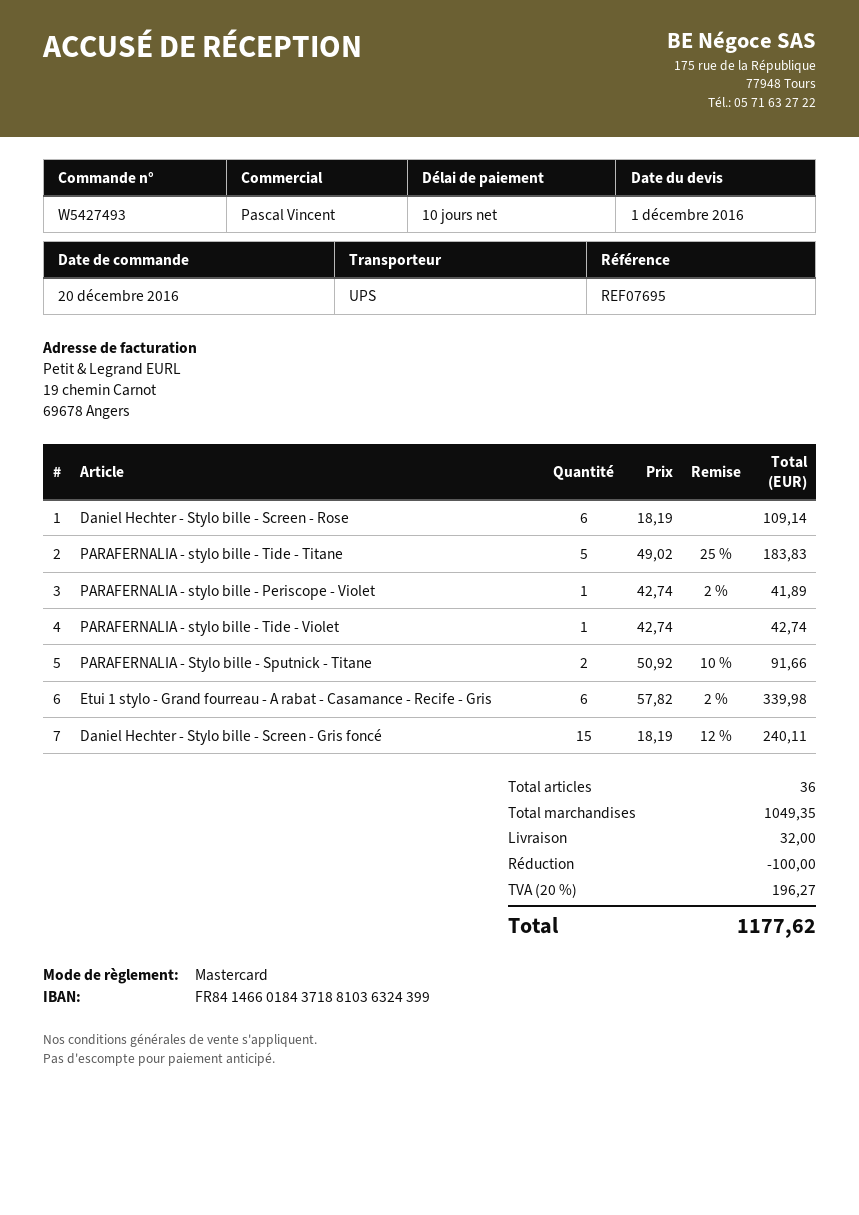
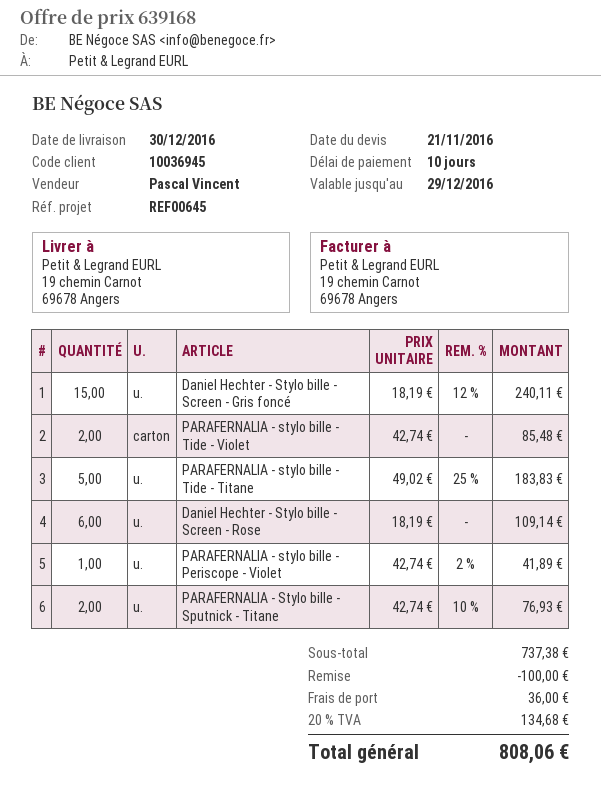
quote date: 2016-12-01 -> 2016-11-21
reference: REF07695 -> REF00645
PARAFERNALIA - stylo bille - Tide - Violet: 1 x 42.74 = 42.74 -> 2 x 42.74 = 85.48
PARAFERNALIA - Stylo bille - Sputnick - Titane: 2 x 50.92 - 10% = 91.66 -> 2 x 42.74 - 10% = 76.93
Etui 1 stylo - Grand fourreau - A rabat - Casamance - Recife - Gris: 6 x 57.82 - 2% = 339.98 -> none
subtotal: 1049.35 -> 737.38
shipping: 32.00 -> 36.00
tax: 20% = 196.27 -> 20% = 134.68
total: 1177.62 -> 808.06

